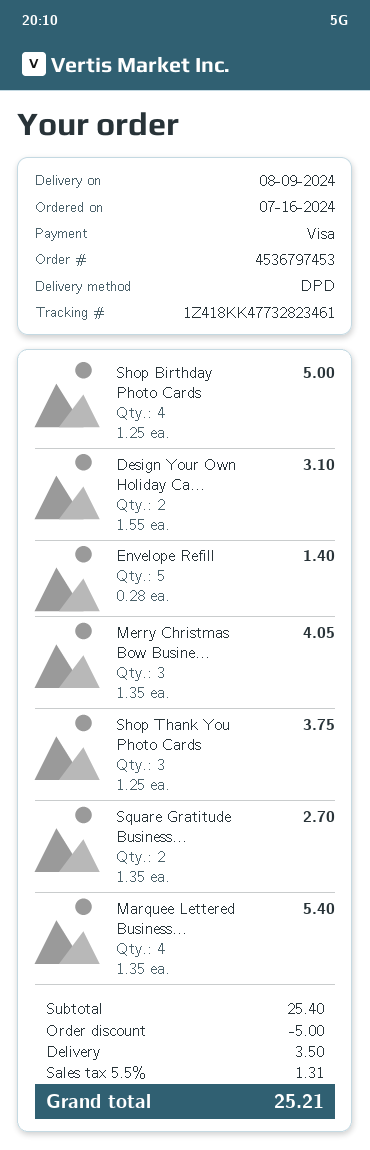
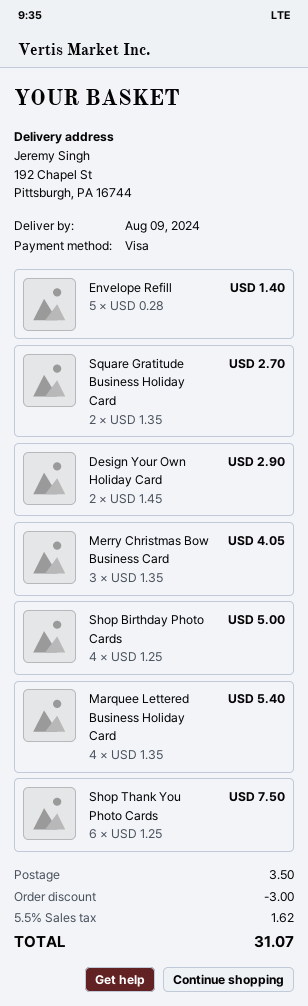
Design Your Own Holiday Ca...: 2 x 1.55 = 3.10 -> 2 x 1.45 = 2.90
Shop Thank You Photo Cards: 3 x 1.25 = 3.75 -> 6 x 1.25 = 7.50
discount: 5.00 -> 3.00
tax: 5.5% = 1.31 -> 5.5% = 1.62
total: 25.21 -> 31.07

